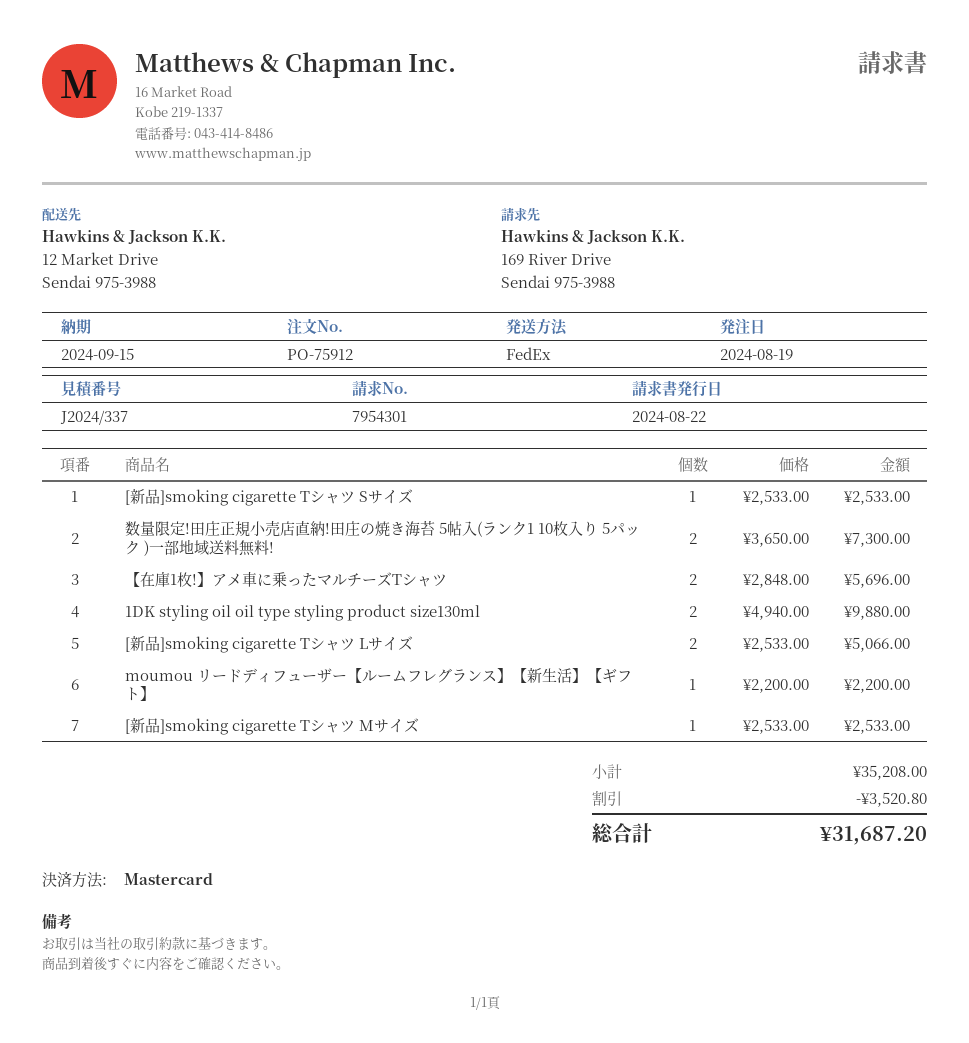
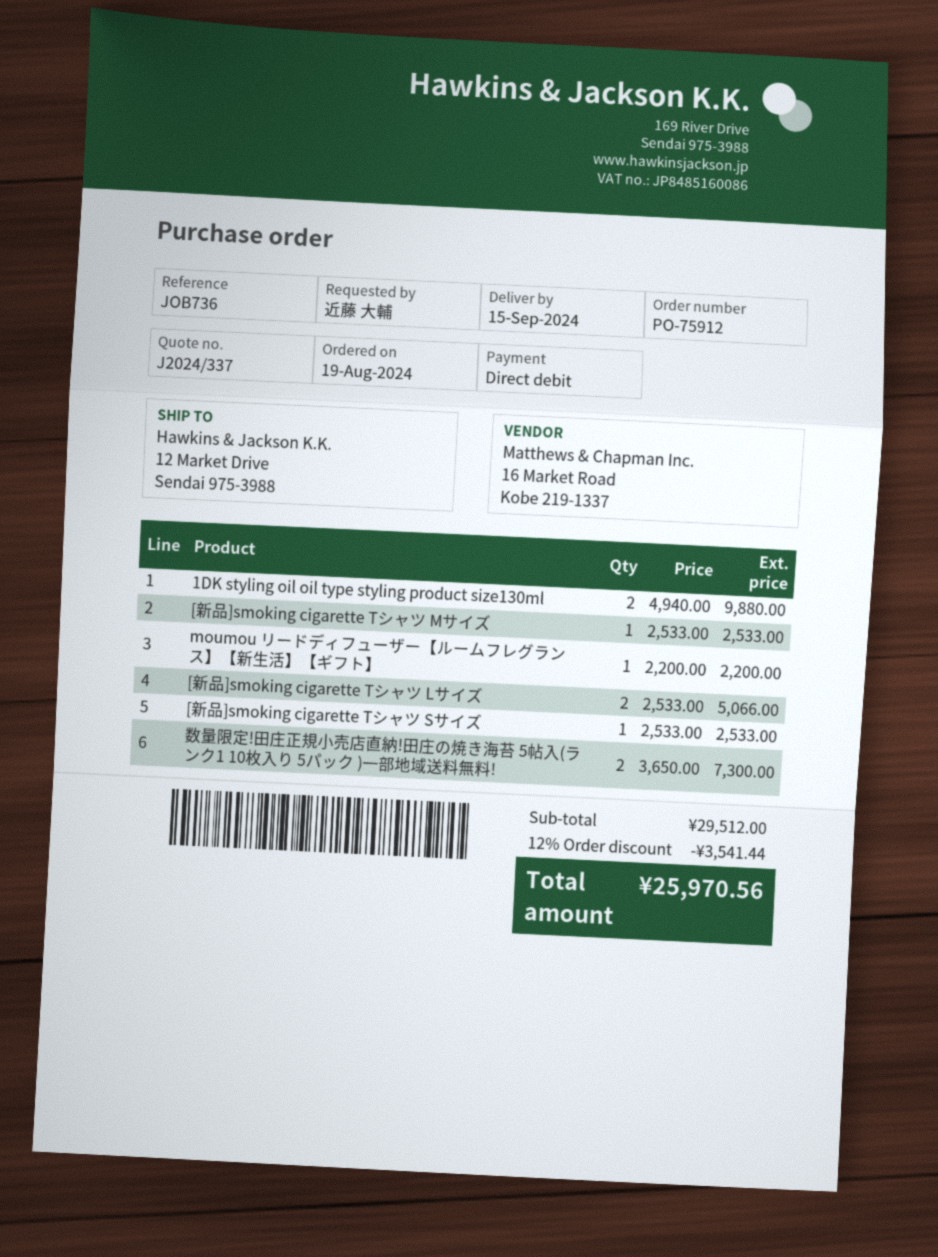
payment method: Mastercard -> direct debit
【在庫1枚!】アメ車に乗ったマルチーズTシャツ: 2 x 2848.00 = 5696.00 -> none
subtotal: 35208.00 -> 29512.00
discount: 3520.80 -> 3541.44
total: 31687.20 -> 25970.56

